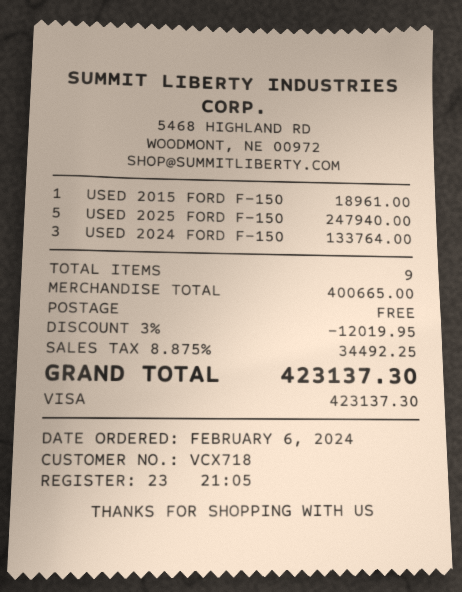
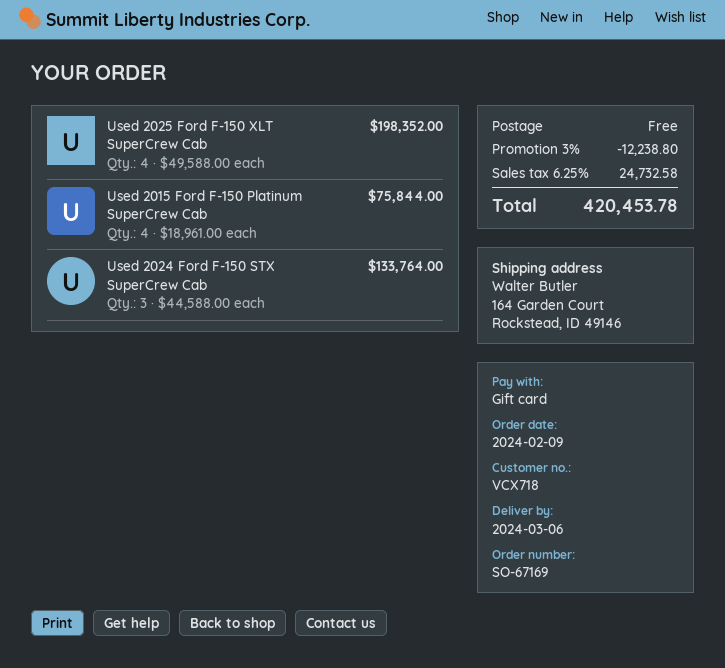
order date: 2024-02-06 -> 2024-02-09
payment method: Visa -> gift card
USED 2015 FORD F-150: 1 for 18961.00 -> 4 for 75844.00
USED 2025 FORD F-150: 5 for 247940.00 -> 4 for 198352.00
discount: 3% = 12019.95 -> 3% = 12238.80
tax: 8.875% = 34492.25 -> 6.25% = 24732.58
total: 423137.30 -> 420453.78

